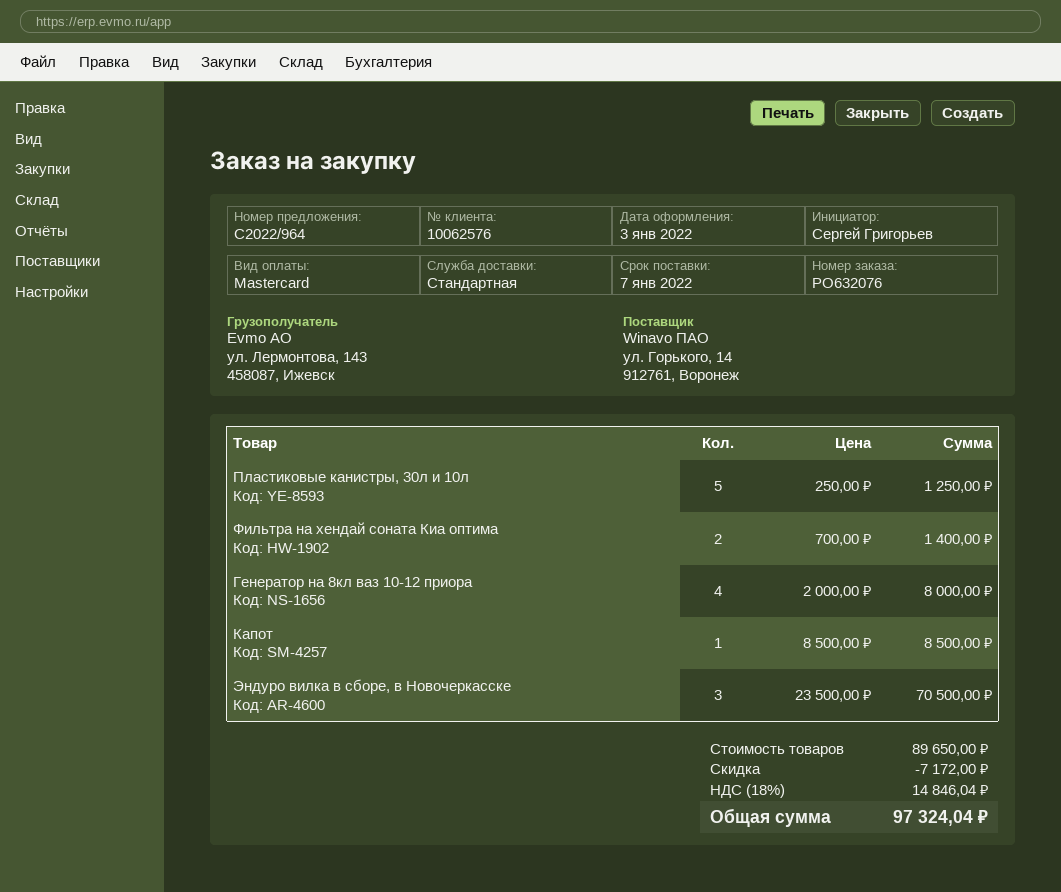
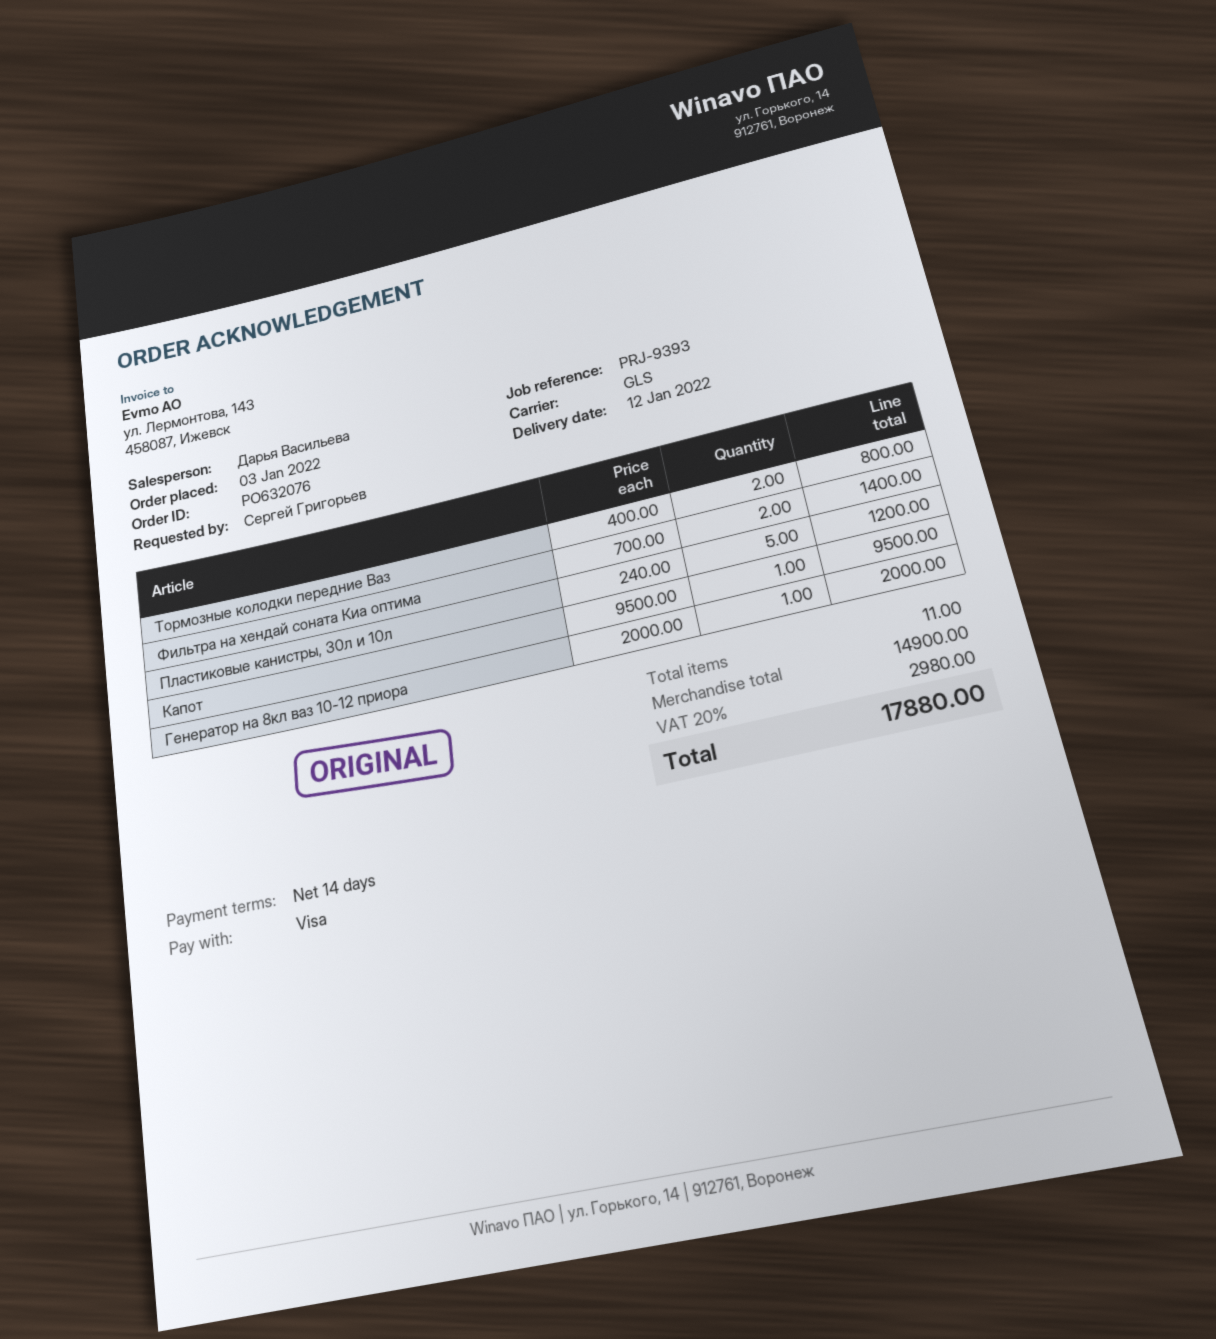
delivery date: 2022-01-07 -> 2022-01-12
payment method: Mastercard -> Visa
shipping method: standard -> GLS
Пластиковые канистры, 30л и 10л: 5 x 250.00 = 1250.00 -> 5 x 240.00 = 1200.00
Генератор на 8кл ваз 10-12 приора: 4 x 2000.00 = 8000.00 -> 1 x 2000.00 = 2000.00
Капот: 1 x 8500.00 = 8500.00 -> 1 x 9500.00 = 9500.00
Эндуро вилка в сборе, в Новочеркасске: 3 x 23500.00 = 70500.00 -> none
Тормозные колодки передние Ваз: none -> 2 x 400.00 = 800.00
subtotal: 89650.00 -> 14900.00
discount: 7172.00 -> none
tax: 18% = 14846.04 -> 20% = 2980.00
total: 97324.04 -> 17880.00

